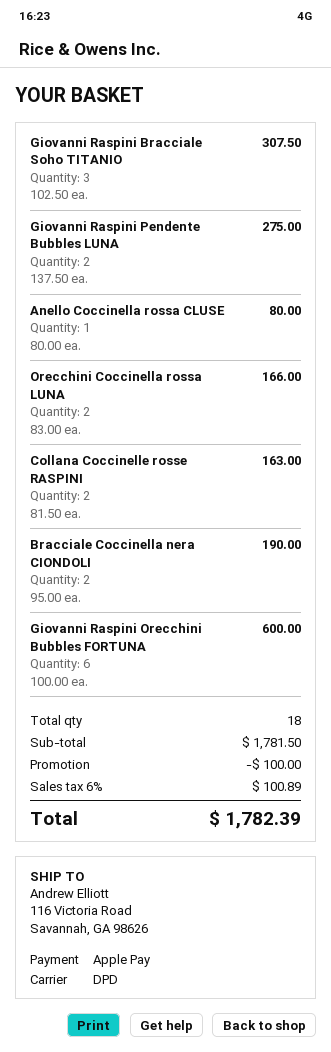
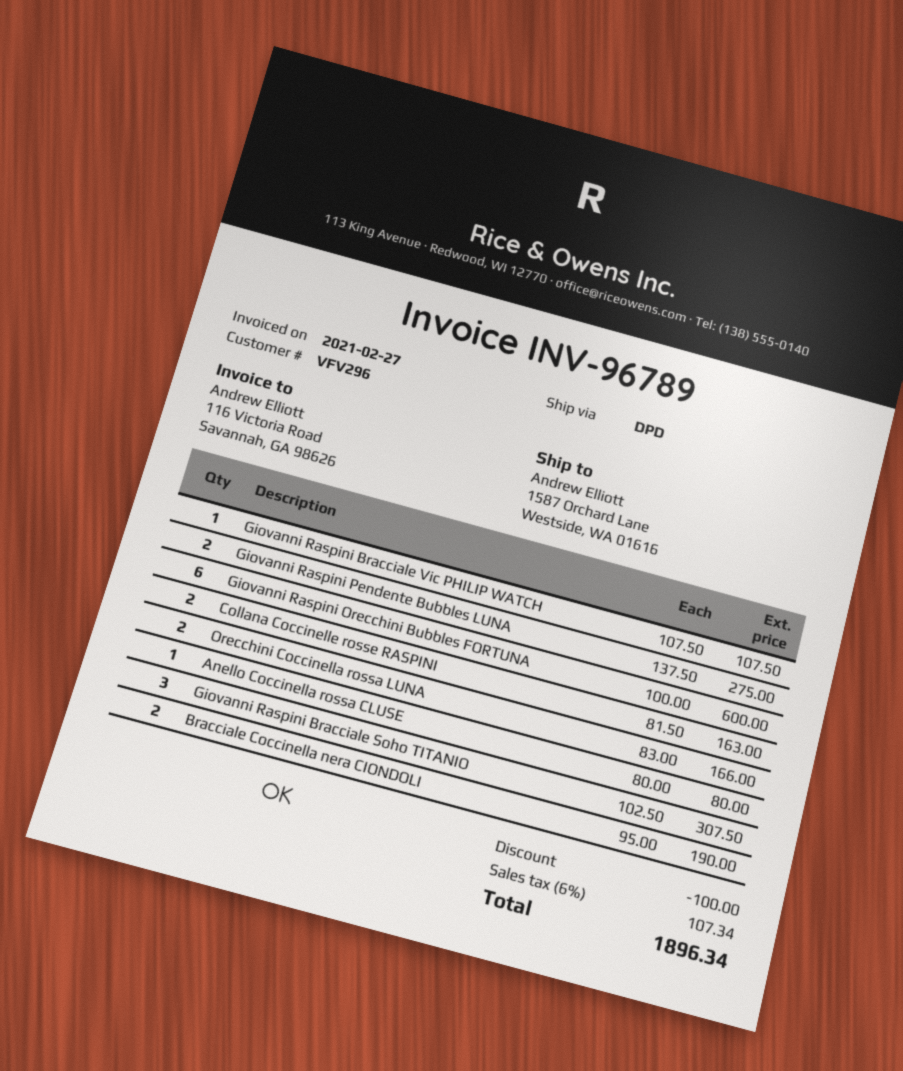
ship to: 116 Victoria Road, Savannah, GA 98626 -> 1587 Orchard Lane, Westside, WA 01616
Giovanni Raspini Bracciale Vic PHILIP WATCH: none -> 1 x 107.50 = 107.50
tax: 6% = 100.89 -> 6% = 107.34
total: 1782.39 -> 1896.34

